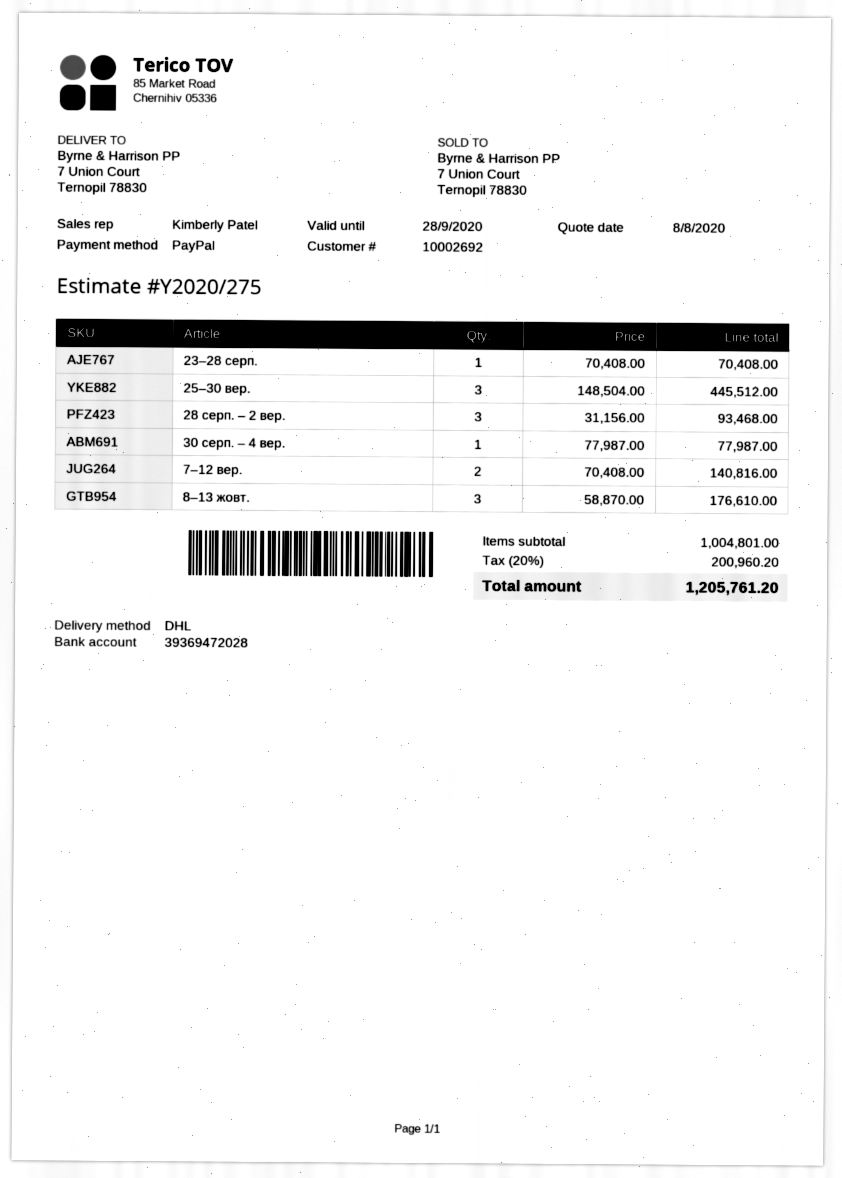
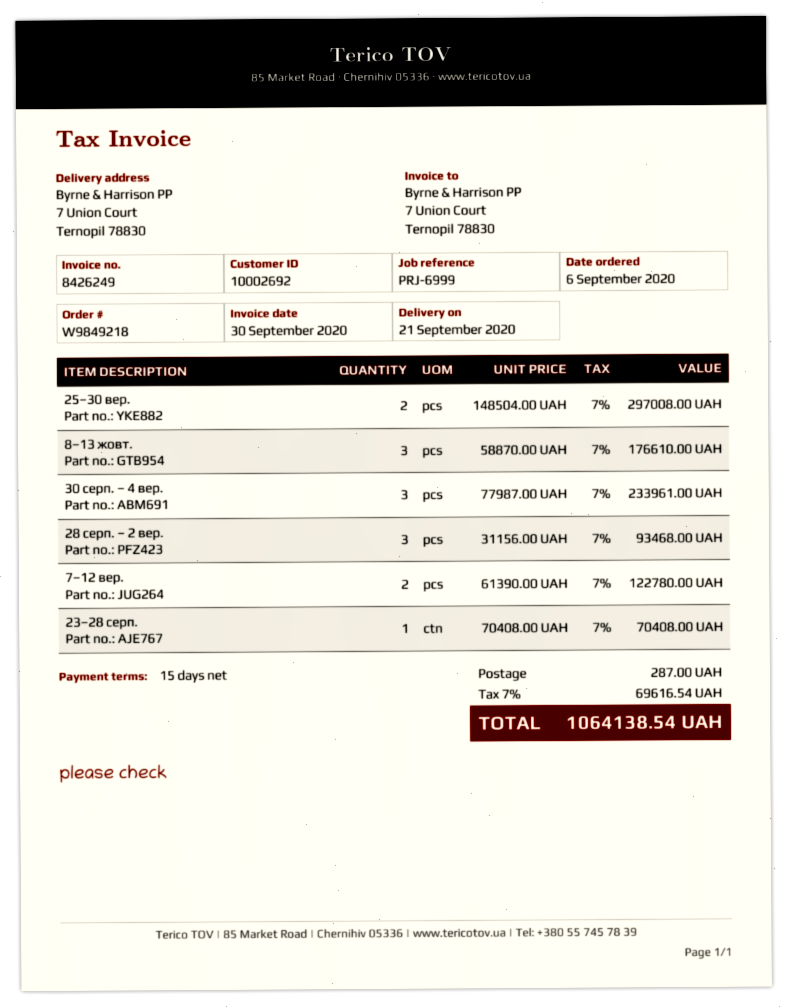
25–30 вер.: 3 x 148504.00 = 445512.00 -> 2 x 148504.00 = 297008.00
30 серп. – 4 вер.: 1 x 77987.00 = 77987.00 -> 3 x 77987.00 = 233961.00
7–12 вер.: 2 x 70408.00 = 140816.00 -> 2 x 61390.00 = 122780.00
shipping: none -> 287.00
tax: 20% = 200960.20 -> 7% = 69616.54
total: 1205761.20 -> 1064138.54

